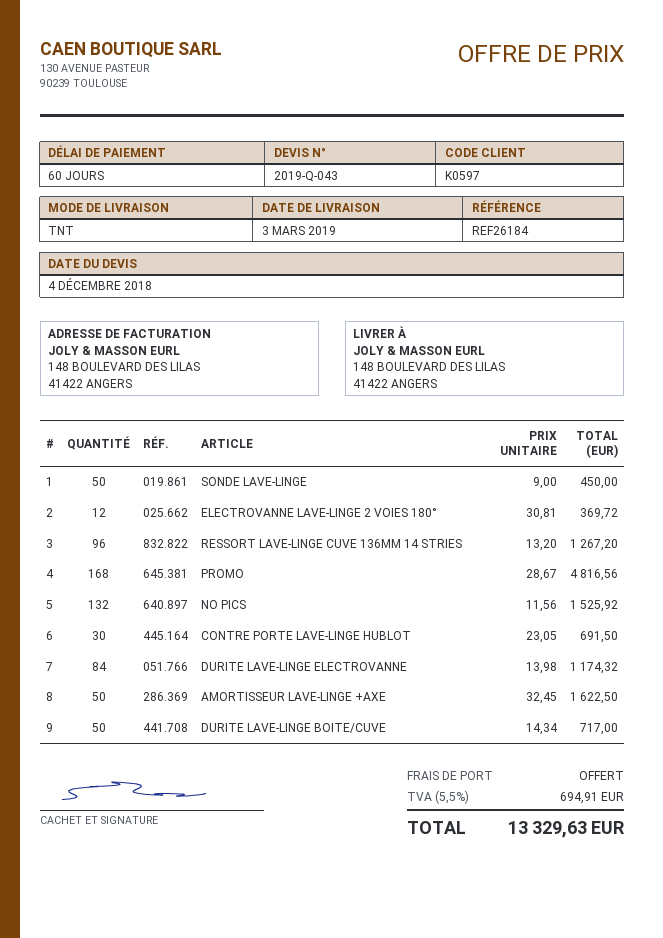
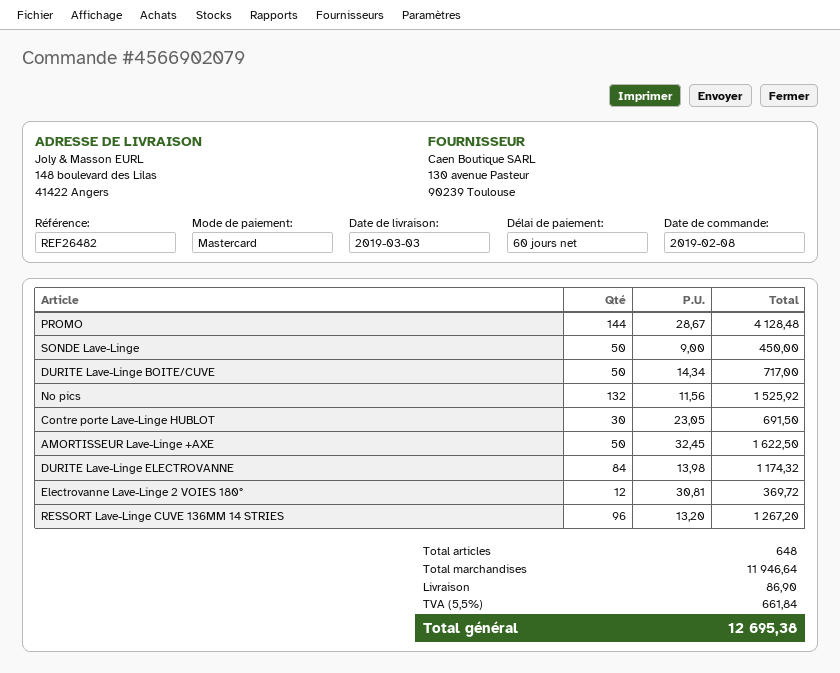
reference: REF26184 -> REF26482
PROMO: 168 x 28.67 = 4816.56 -> 144 x 28.67 = 4128.48
shipping: 0.00 -> 86.90
tax: 5.5% = 694.91 -> 5.5% = 661.84
total: 13329.63 -> 12695.38

